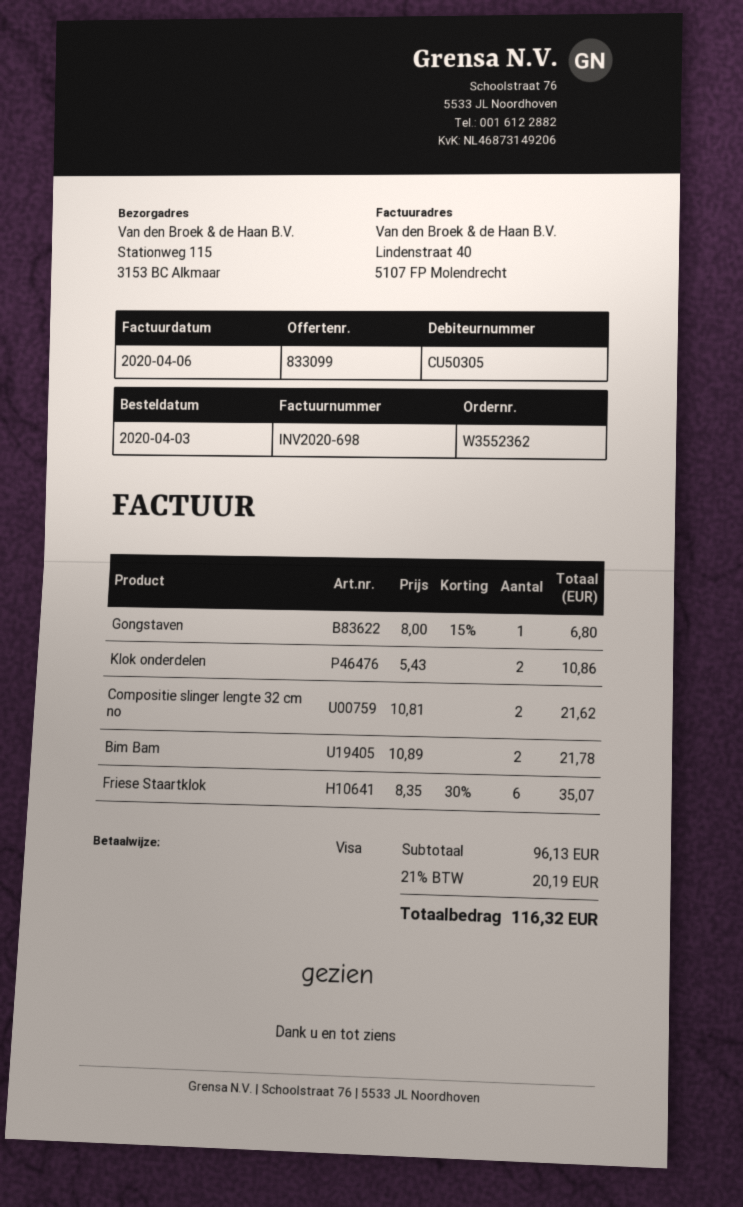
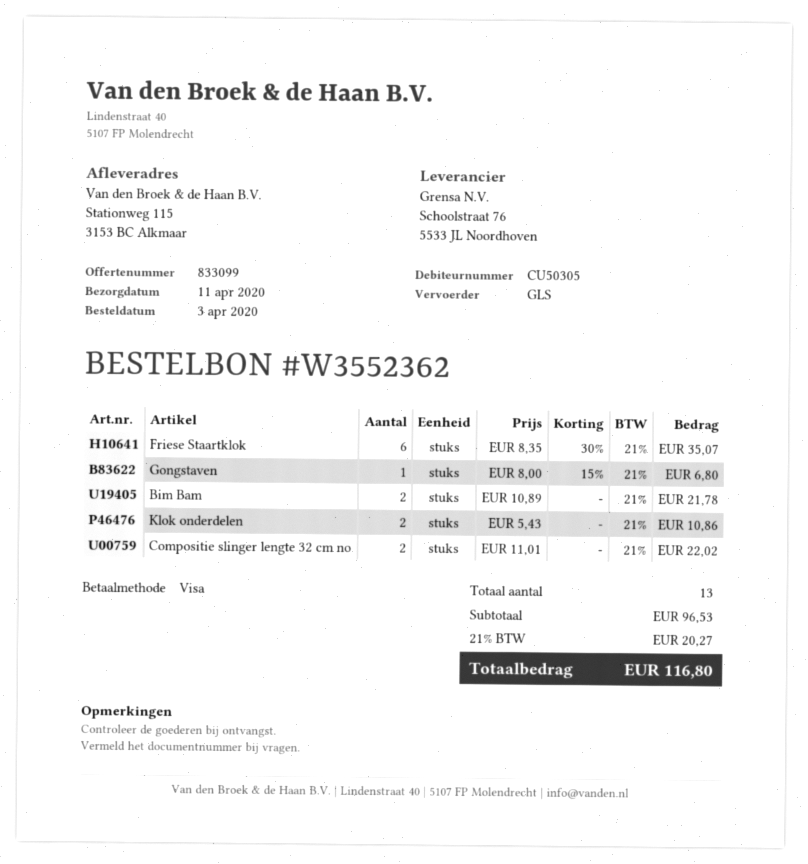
Compositie slinger lengte 32 cm no: 2 x 10.81 = 21.62 -> 2 x 11.01 = 22.02
subtotal: 96.13 -> 96.53
tax: 21% = 20.19 -> 21% = 20.27
total: 116.32 -> 116.80

